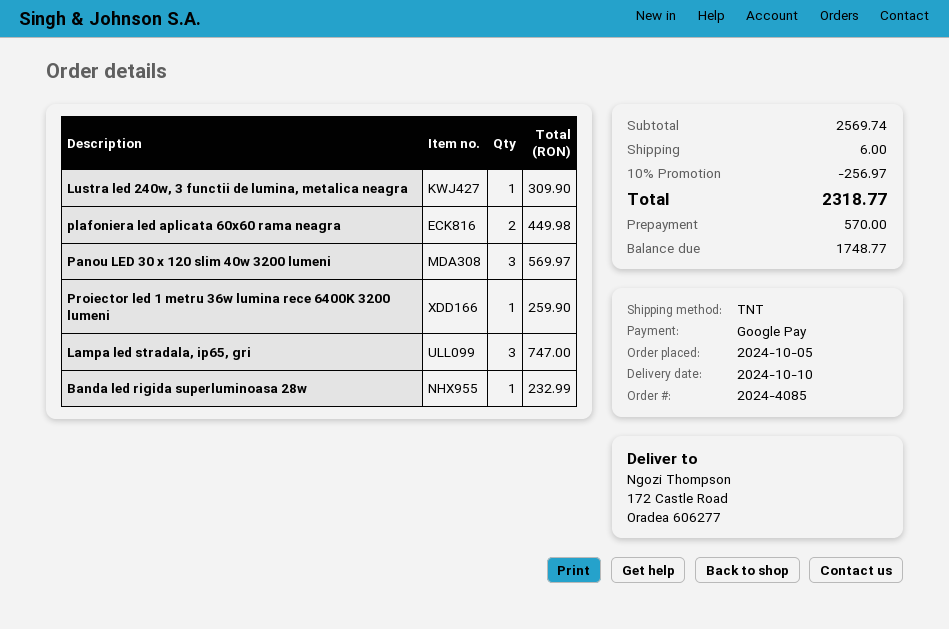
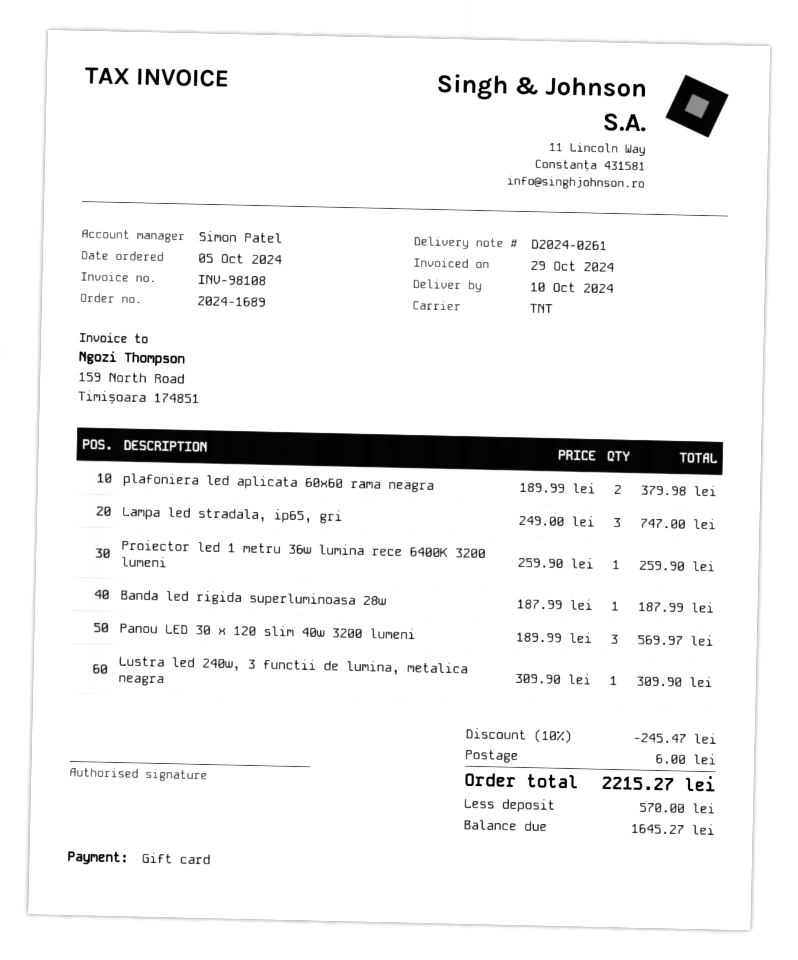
order number: 2024-4085 -> 2024-1689
payment method: Google Pay -> gift card
plafoniera led aplicata 60x60 rama neagra: 2 for 449.98 -> 2 for 379.98
Banda led rigida superluminoasa 28w: 1 for 232.99 -> 1 for 187.99
discount: 10% = 256.97 -> 10% = 245.47
total: 2318.77 -> 2215.27
balance: 1748.77 -> 1645.27

